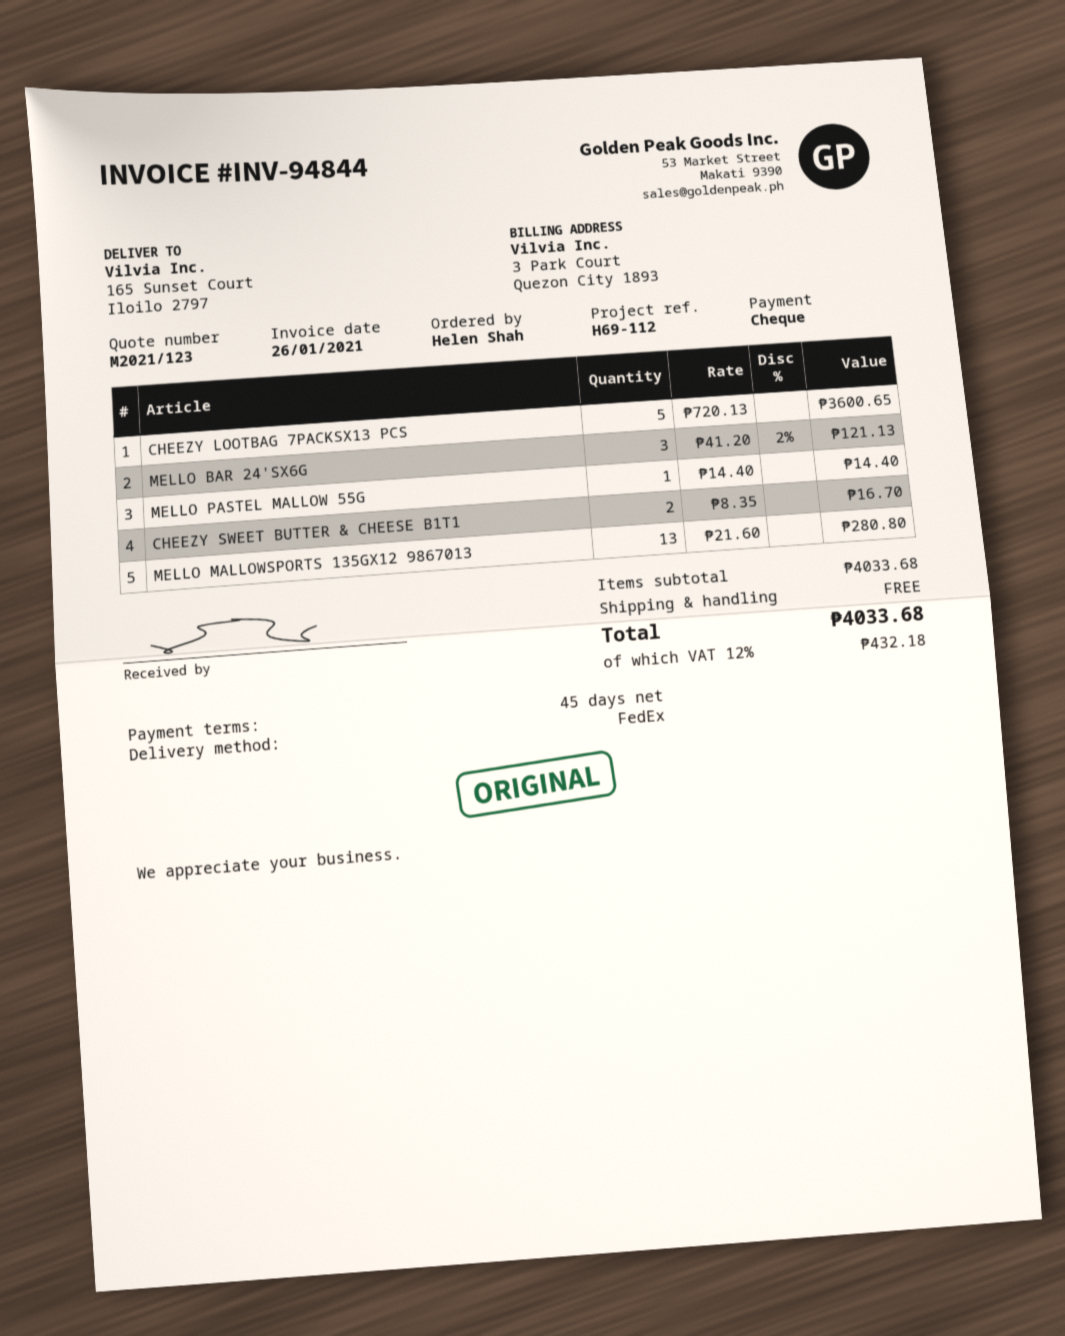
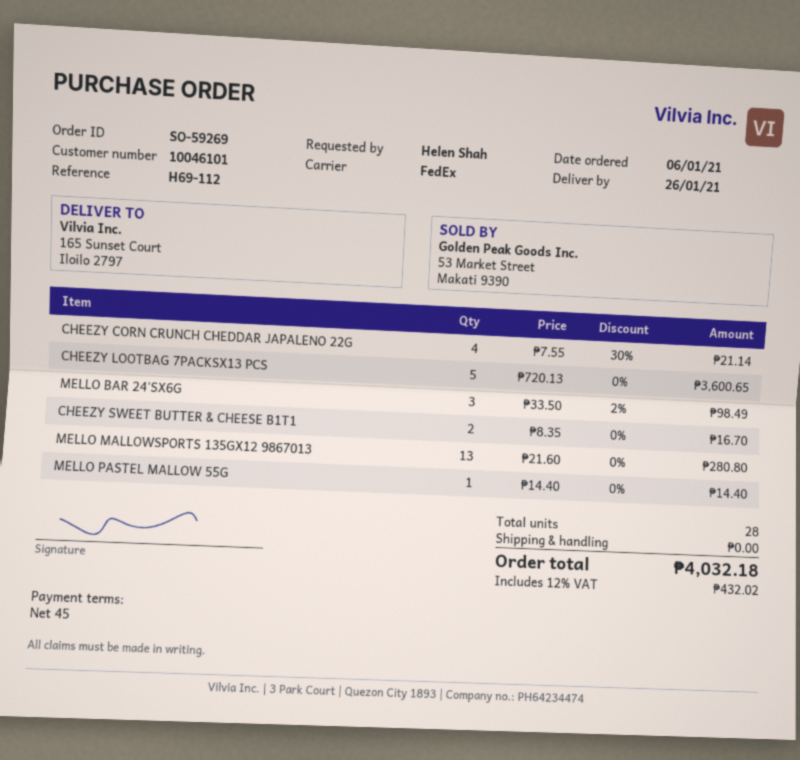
MELLO BAR 24'SX6G: 3 x 41.20 - 2% = 121.13 -> 3 x 33.50 - 2% = 98.49
CHEEZY CORN CRUNCH CHEDDAR JAPALENO 22G: none -> 4 x 7.55 - 30% = 21.14
tax: 12% = 432.18 -> 12% = 432.02
total: 4033.68 -> 4032.18

